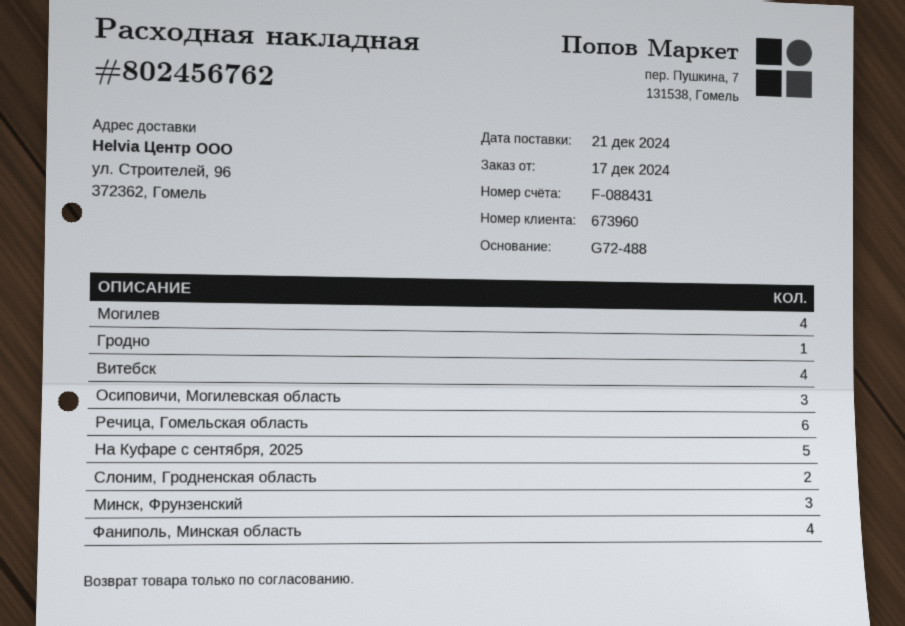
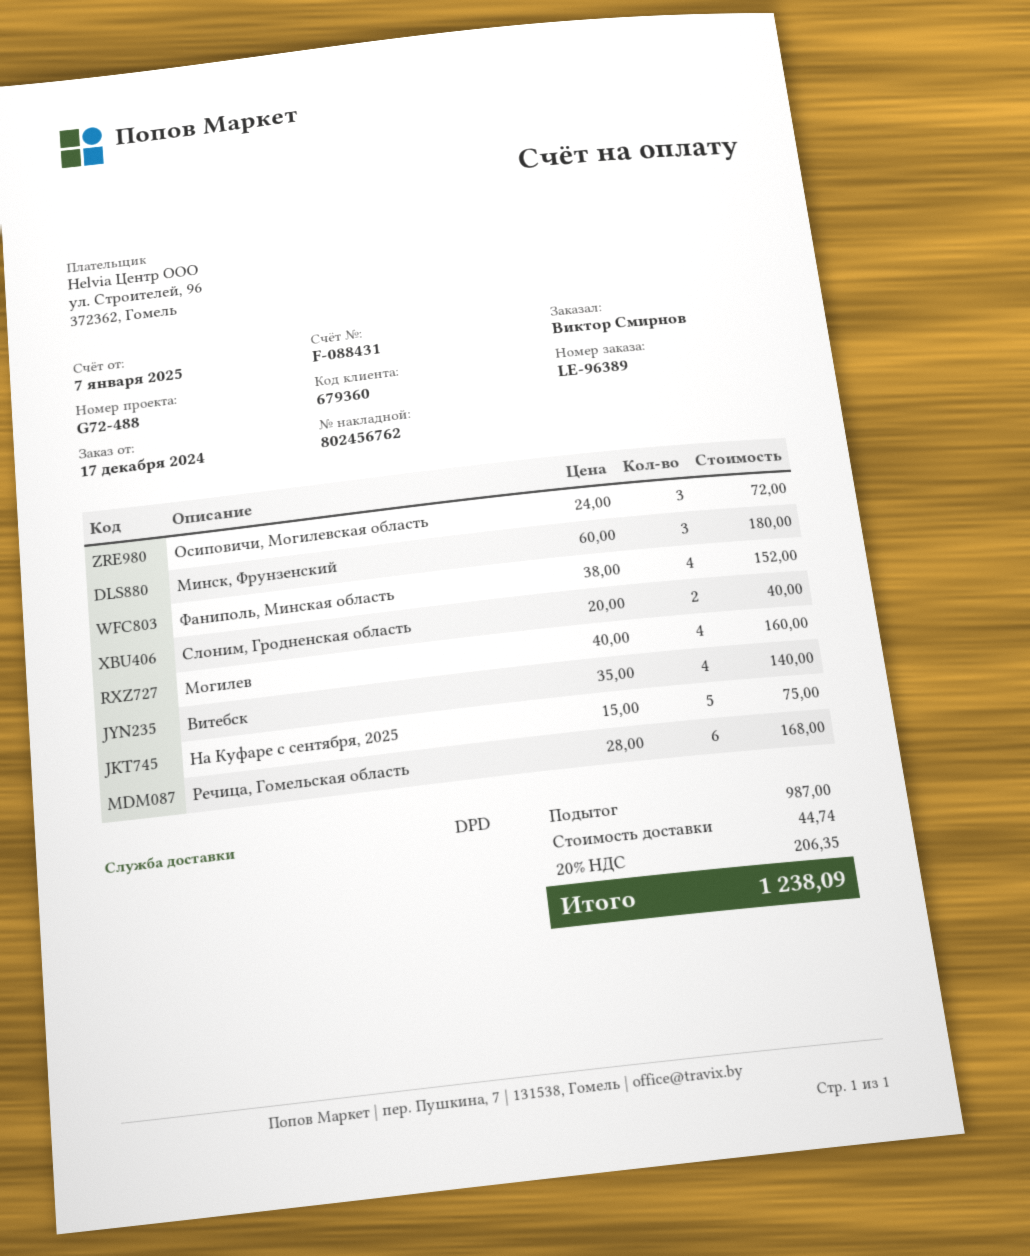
customer number: 673960 -> 679360
Гродно: 1 -> none

